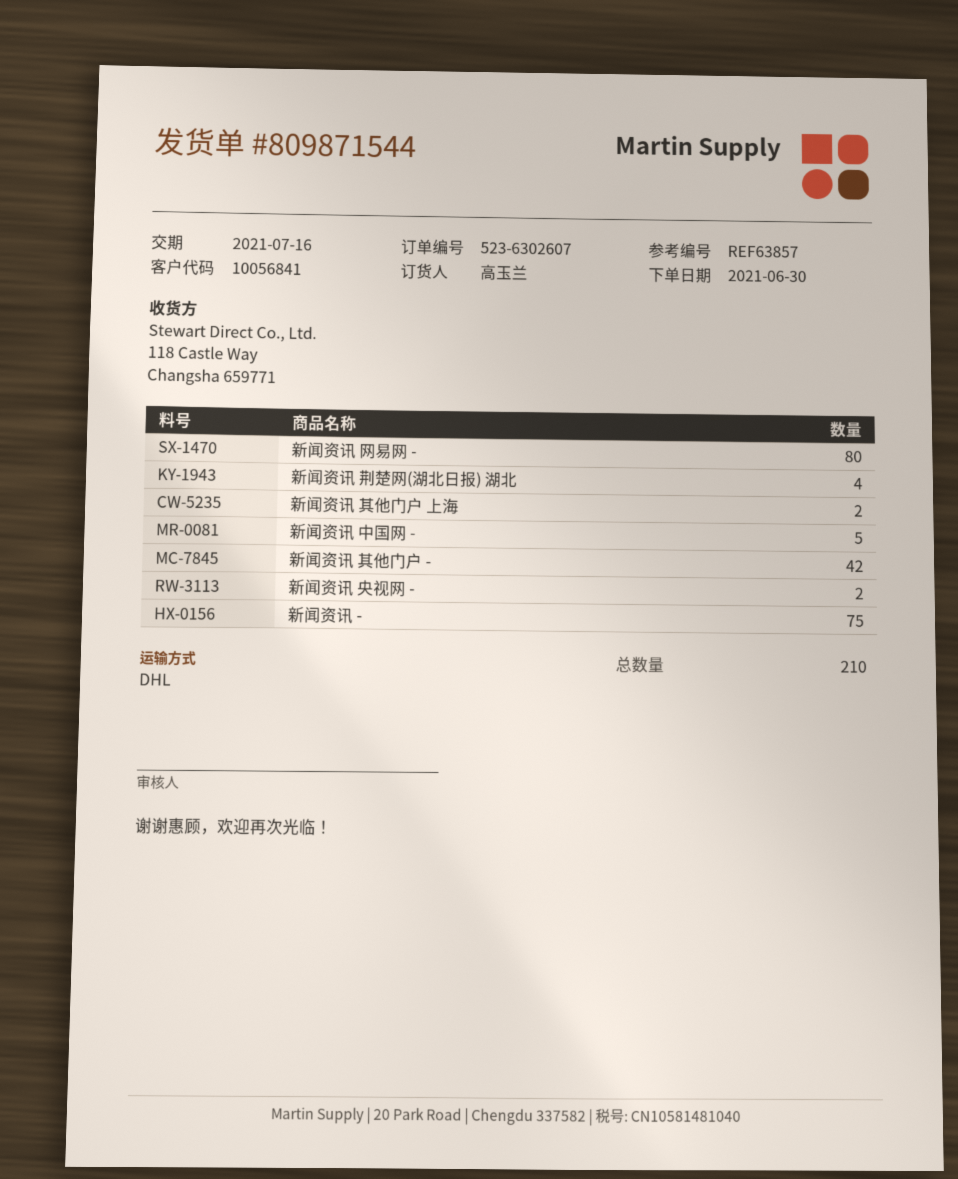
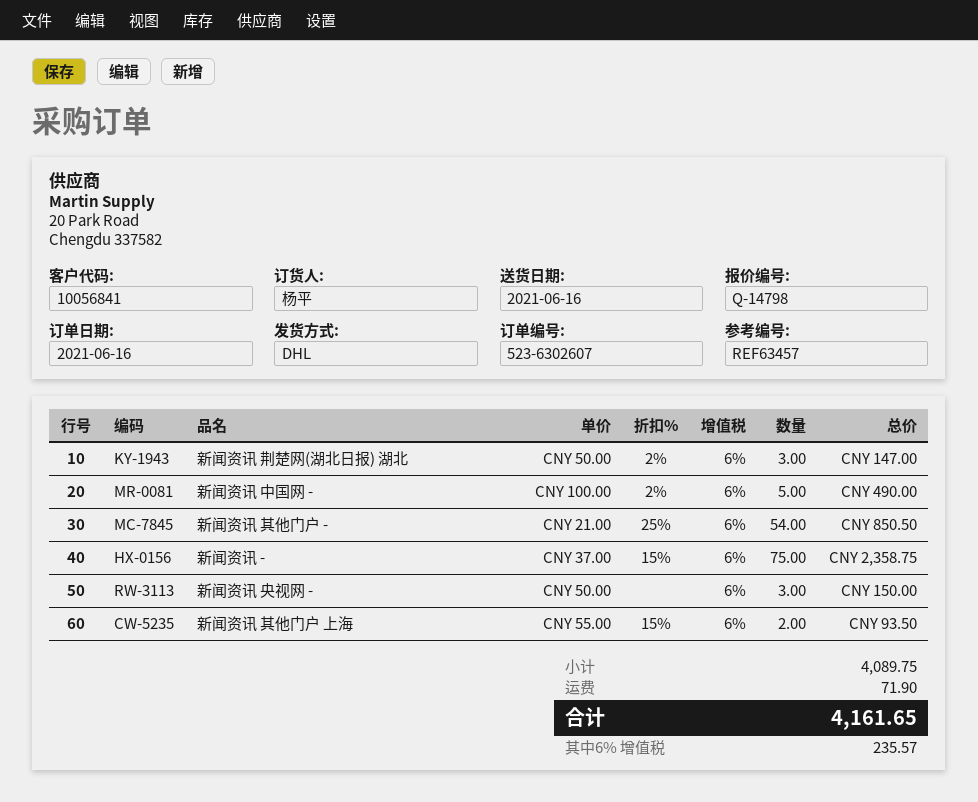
order date: 2021-06-30 -> 2021-06-16
delivery date: 2021-07-16 -> 2021-06-16
reference: REF63857 -> REF63457
ordered by: 高玉兰 -> 杨平
新闻资讯 网易网 -: 80 -> none
新闻资讯 荆楚网(湖北日报) 湖北: 4 -> 3
新闻资讯 其他门户 -: 42 -> 54
新闻资讯 央视网 -: 2 -> 3

